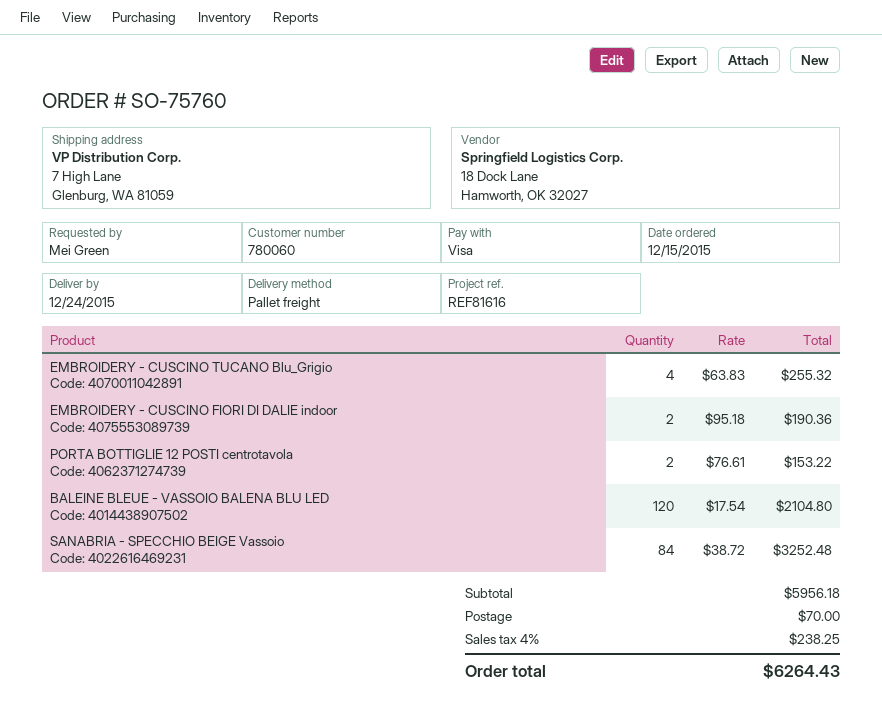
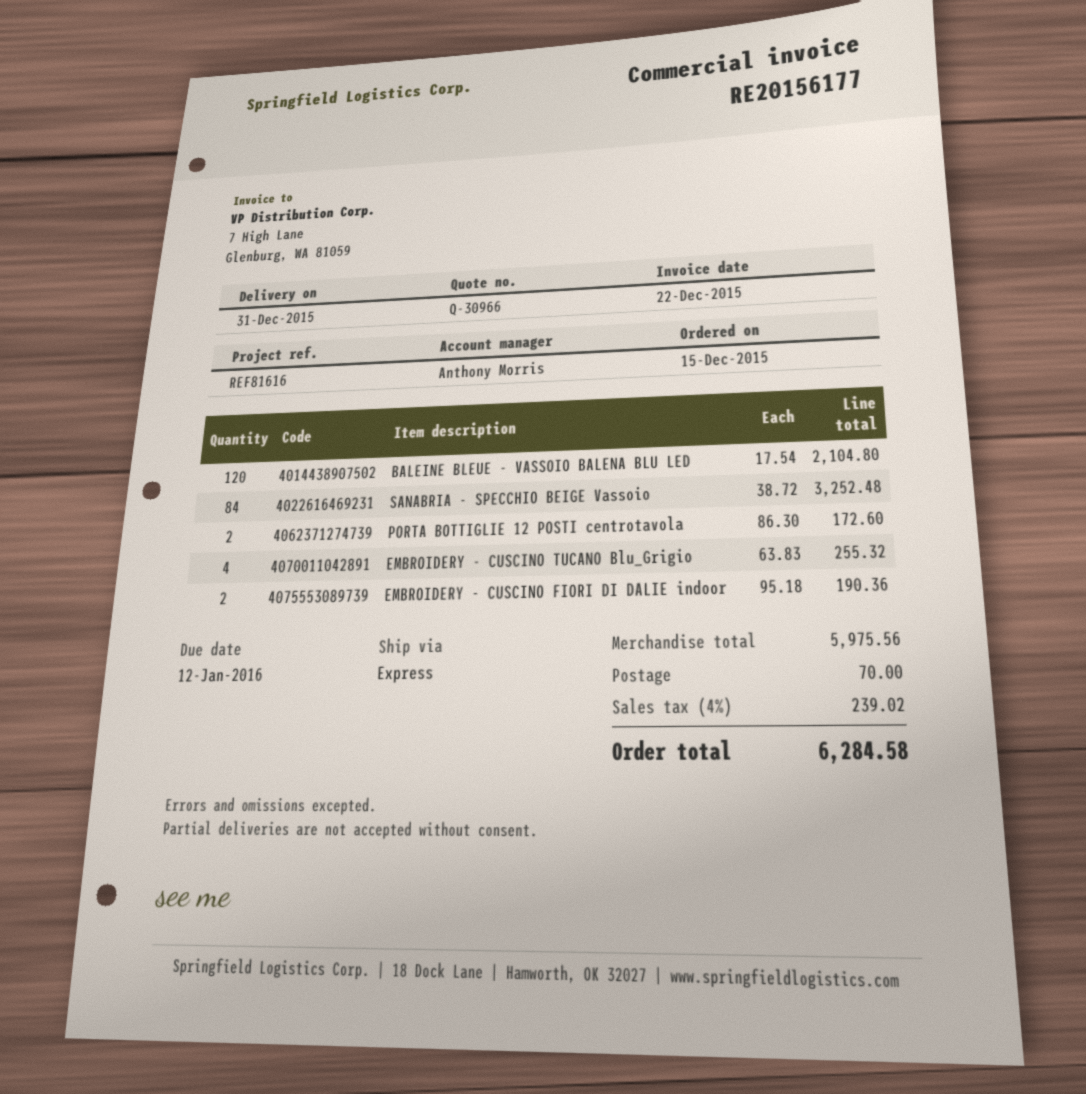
delivery date: 2015-12-24 -> 2015-12-31
shipping method: pallet freight -> express
PORTA BOTTIGLIE 12 POSTI centrotavola: 2 x 76.61 = 153.22 -> 2 x 86.30 = 172.60
subtotal: 5956.18 -> 5975.56
tax: 4% = 238.25 -> 4% = 239.02
total: 6264.43 -> 6284.58

